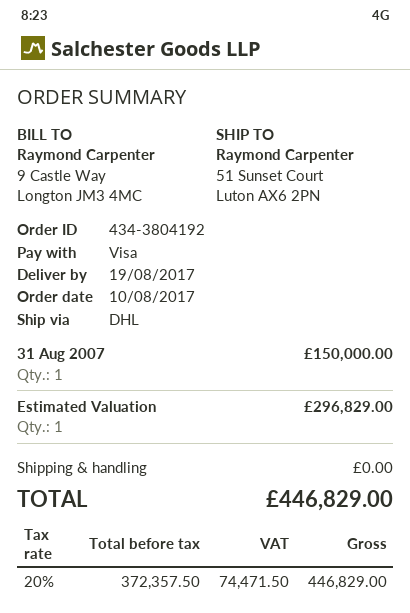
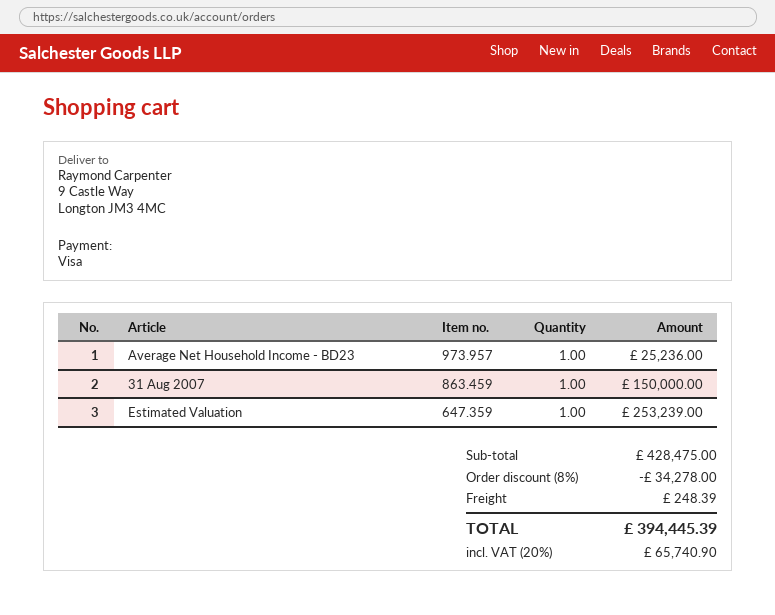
ship to: 51 Sunset Court, Luton AX6 2PN -> 9 Castle Way, Longton JM3 4MC
Estimated Valuation: 1 for 296829.00 -> 1 for 253239.00
Average Net Household Income - BD23: none -> 1 for 25236.00
discount: none -> 8% = 34278.00
shipping: 0.00 -> 248.39
tax: 20% = 74471.50 -> 20% = 65740.90
total: 446829.00 -> 394445.39

